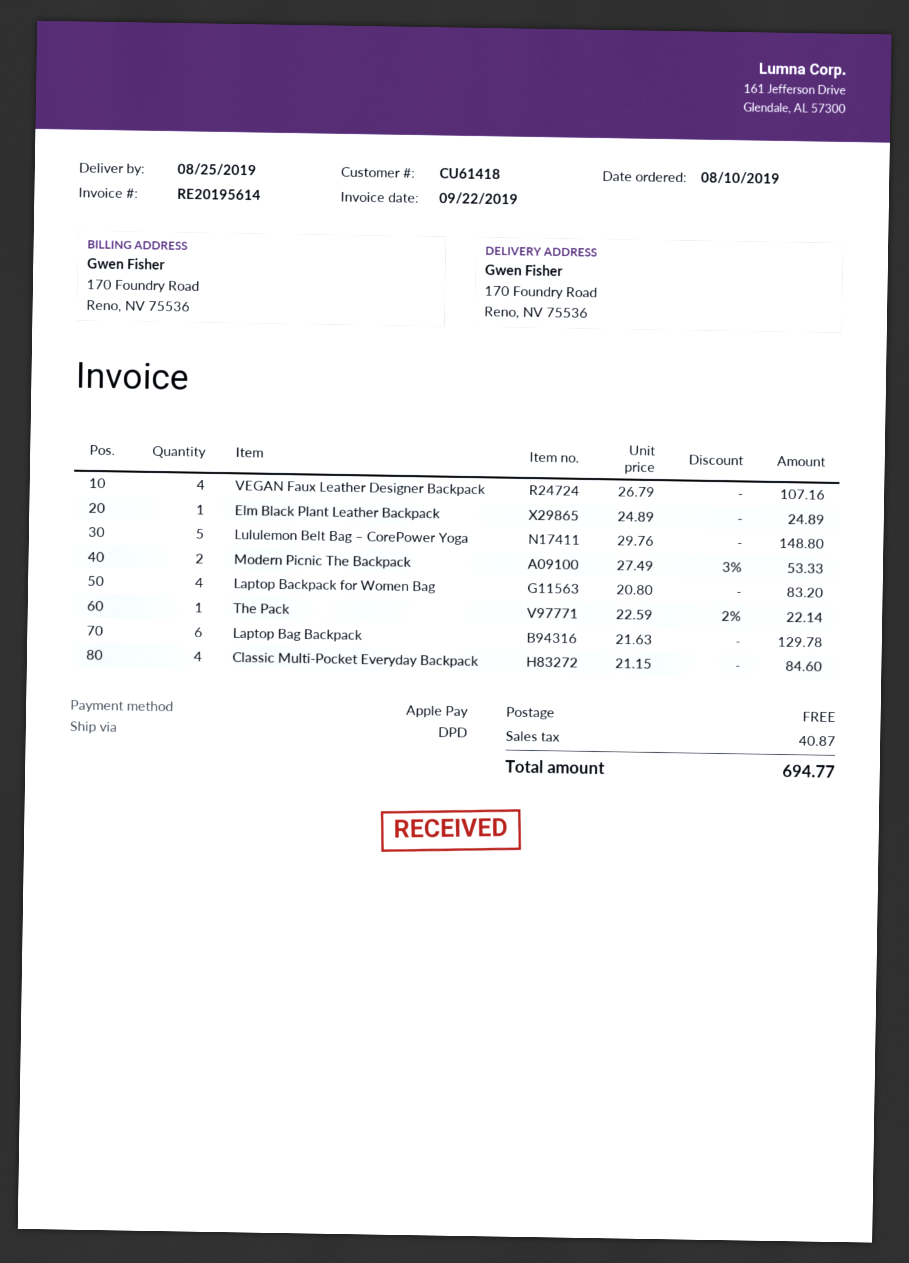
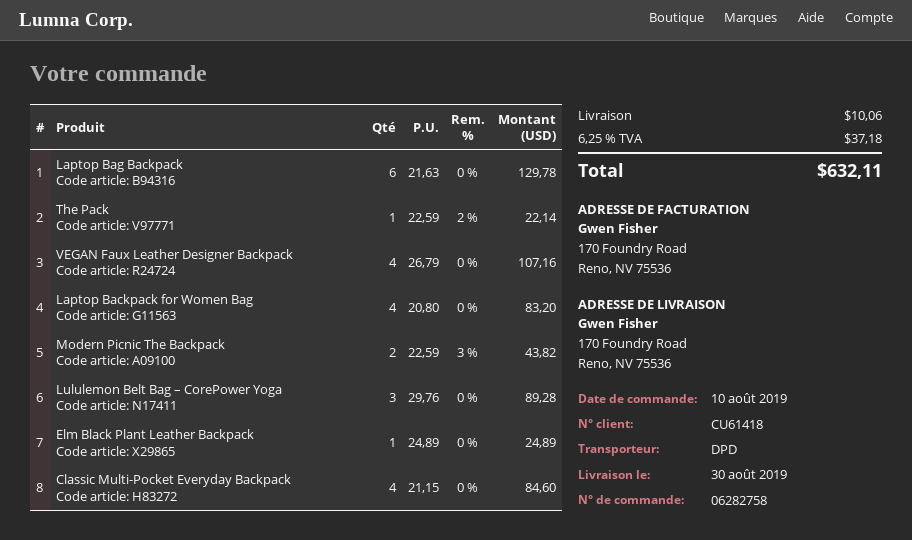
delivery date: 2019-08-25 -> 2019-08-30
Lululemon Belt Bag – CorePower Yoga: 5 x 29.76 = 148.80 -> 3 x 29.76 = 89.28
Modern Picnic The Backpack: 2 x 27.49 - 3% = 53.33 -> 2 x 22.59 - 3% = 43.82
shipping: 0.00 -> 10.06
tax: 40.87 -> 37.18
total: 694.77 -> 632.11

